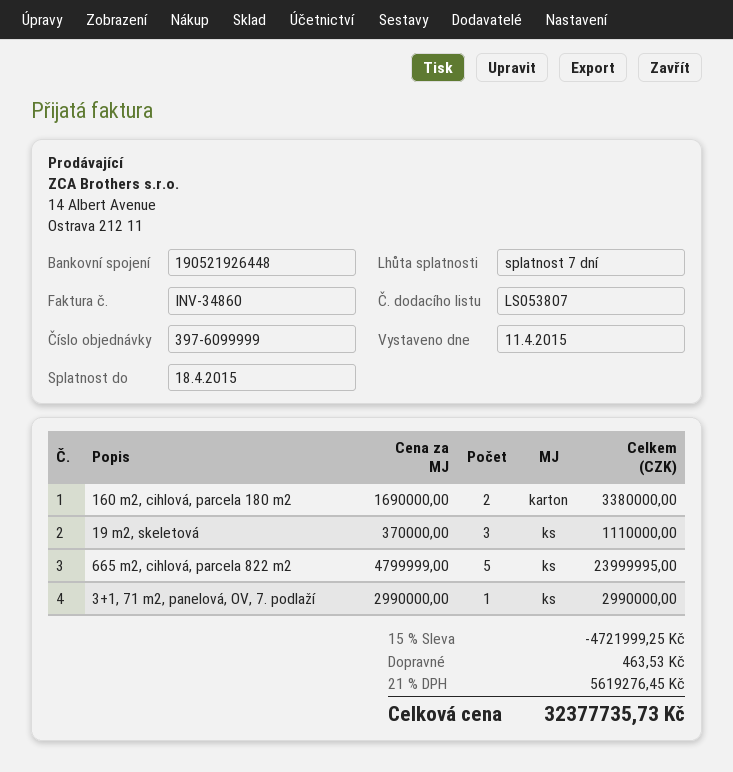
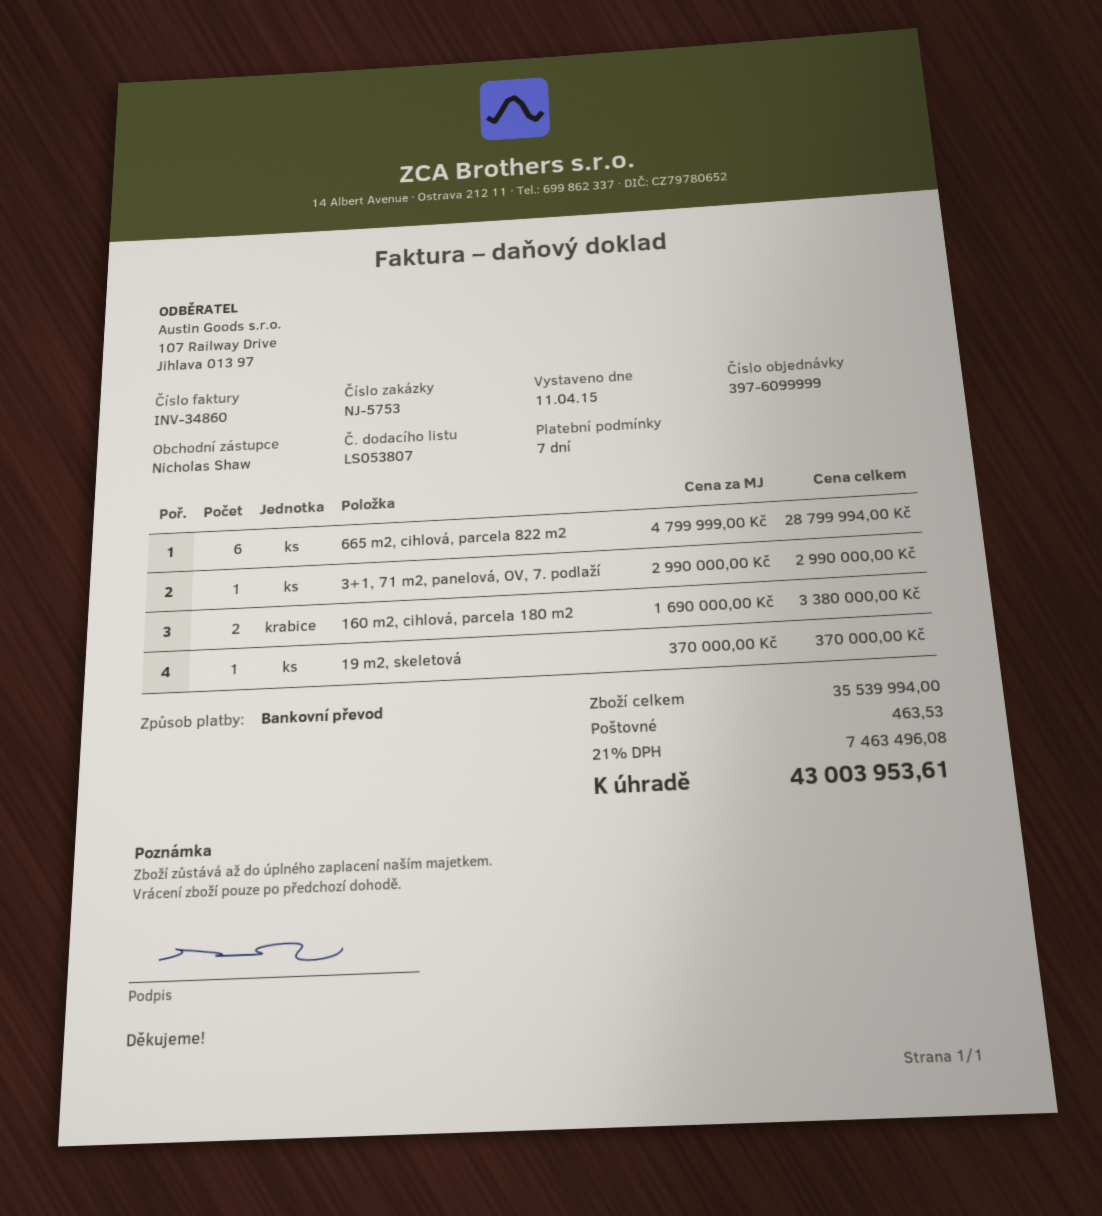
19 m2, skeletová: 3 x 370000.00 = 1110000.00 -> 1 x 370000.00 = 370000.00
665 m2, cihlová, parcela 822 m2: 5 x 4799999.00 = 23999995.00 -> 6 x 4799999.00 = 28799994.00
discount: 15% = 4721999.25 -> none
tax: 21% = 5619276.45 -> 21% = 7463496.08
total: 32377735.73 -> 43003953.61

